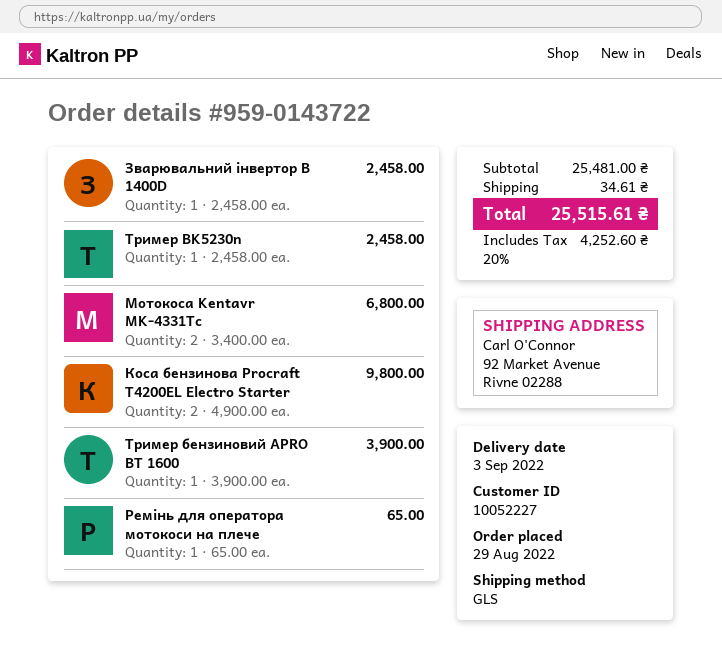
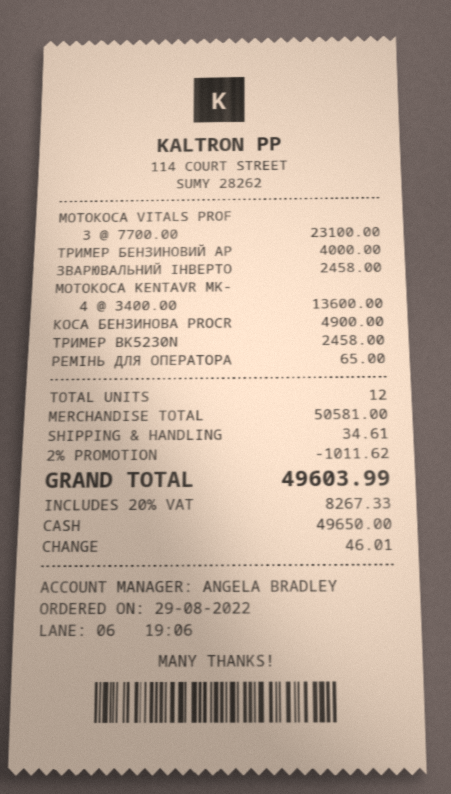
Мотокоса Kentavr MK-4331Tc: 2 x 3400.00 = 6800.00 -> 4 x 3400.00 = 13600.00
Коса бензинова Procraft T4200EL Electro Starter: 2 x 4900.00 = 9800.00 -> 1 x 4900.00 = 4900.00
Тример бензиновий APRO BT 1600: 1 x 3900.00 = 3900.00 -> 1 x 4000.00 = 4000.00
МОТОКОСА VITALS PROF: none -> 3 x 7700.00 = 23100.00
subtotal: 25481.00 -> 50581.00
discount: none -> 2% = 1011.62
tax: 20% = 4252.60 -> 20% = 8267.33
total: 25515.61 -> 49603.99

